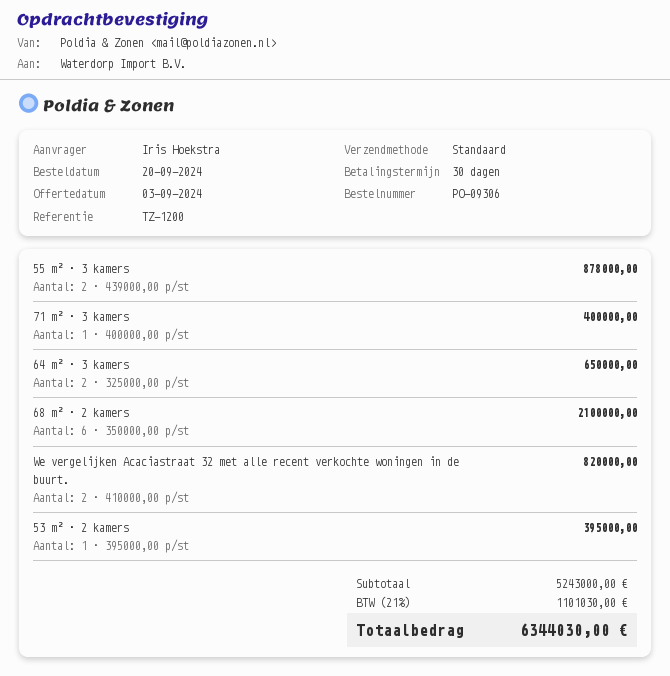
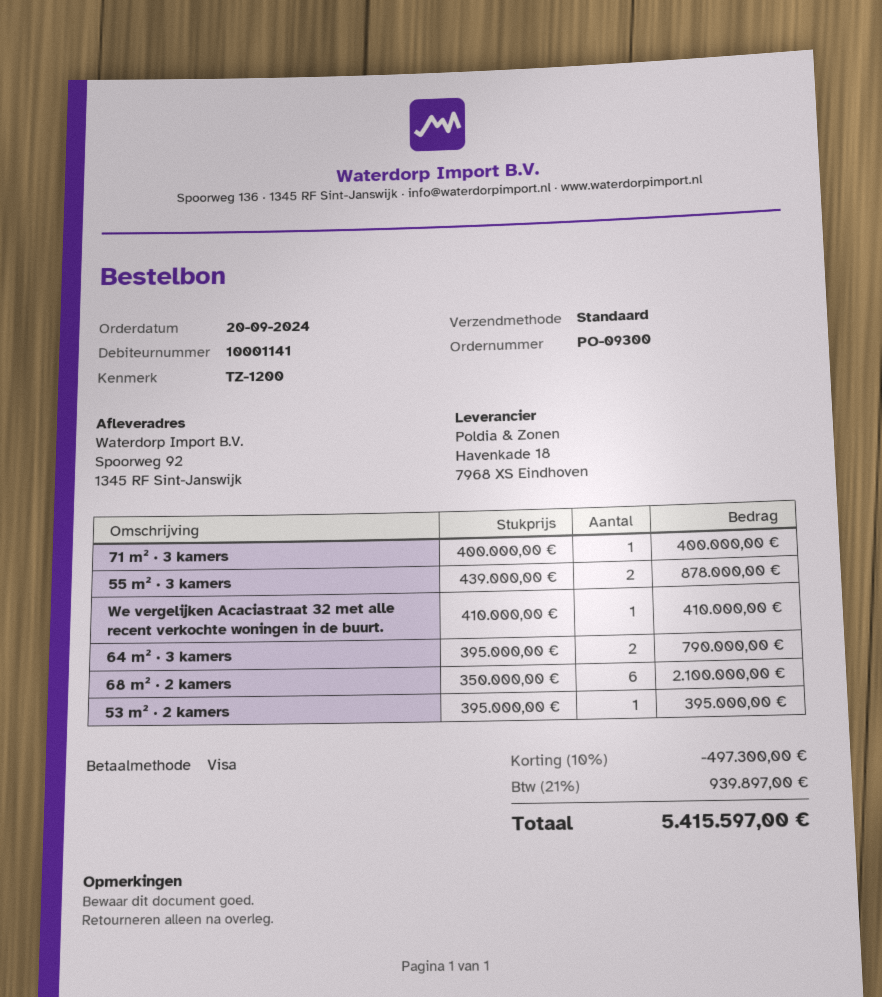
order number: PO-09306 -> PO-09300
64 m² · 3 kamers: 2 x 325000.00 = 650000.00 -> 2 x 395000.00 = 790000.00
We vergelijken Acaciastraat 32 met alle recent verkochte woningen in de buurt.: 2 x 410000.00 = 820000.00 -> 1 x 410000.00 = 410000.00
discount: none -> 10% = 497300.00
tax: 21% = 1101030.00 -> 21% = 939897.00
total: 6344030.00 -> 5415597.00

